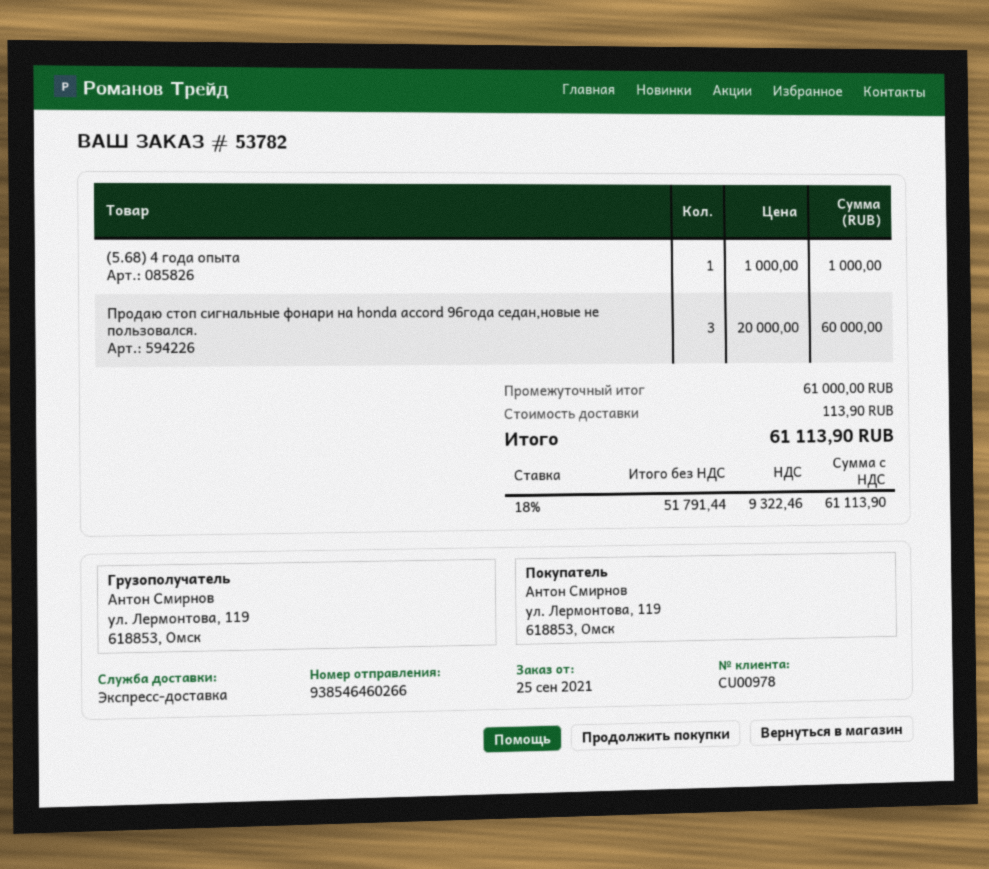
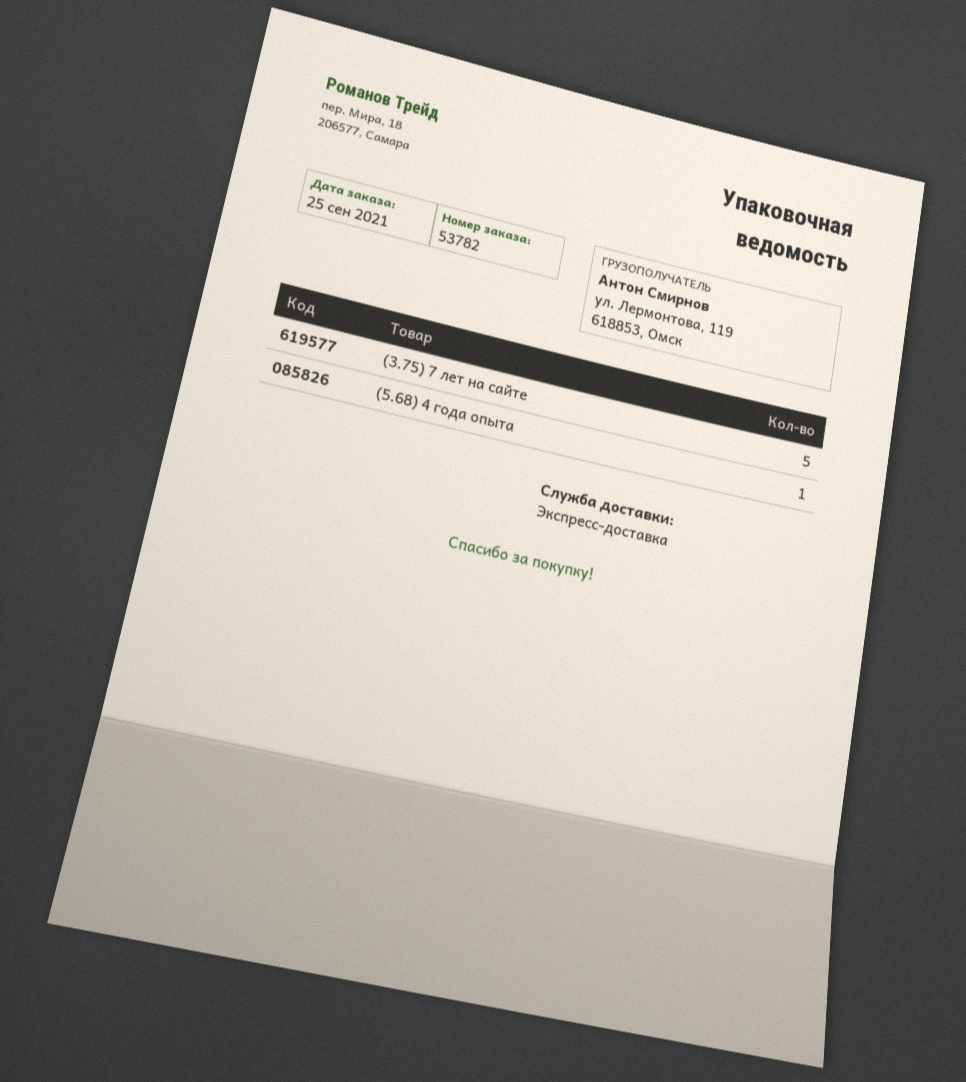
Продаю стоп сигнальные фонари на honda accord 96года седан,новые не пользовался.: 3 -> none
(3.75) 7 лет на сайте: none -> 5

